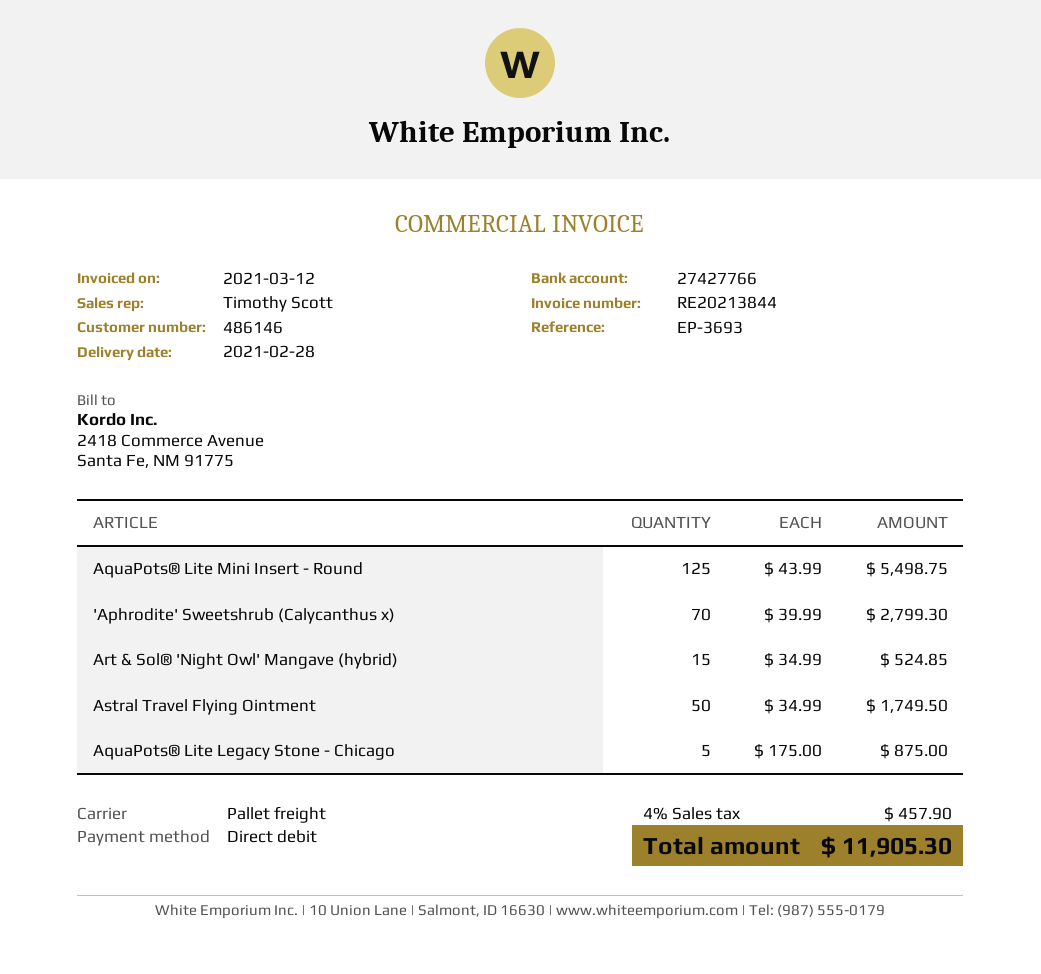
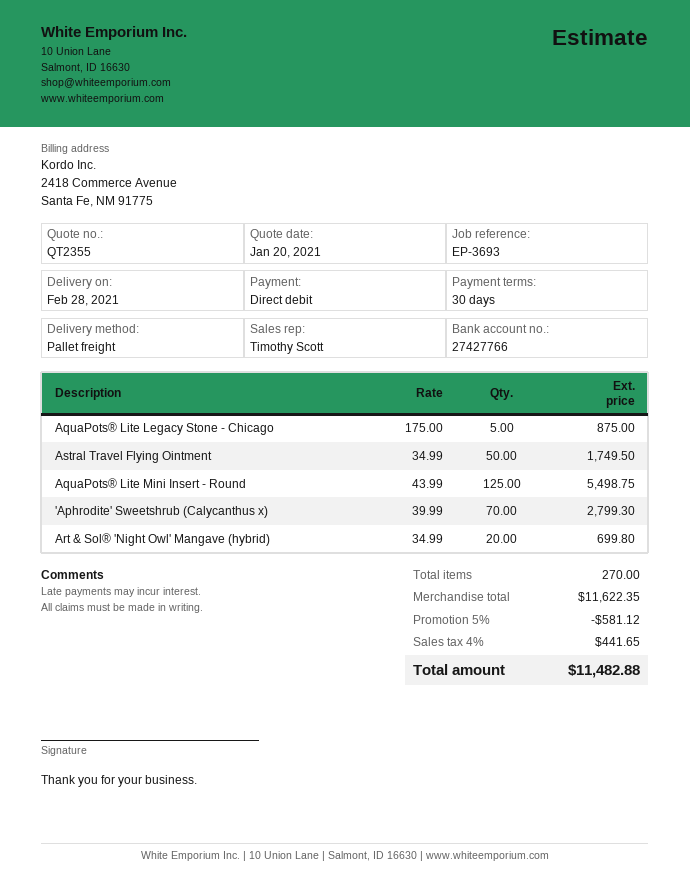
Art & Sol® 'Night Owl' Mangave (hybrid): 15 x 34.99 = 524.85 -> 20 x 34.99 = 699.80
discount: none -> 5% = 581.12
tax: 4% = 457.90 -> 4% = 441.65
total: 11905.30 -> 11482.88

